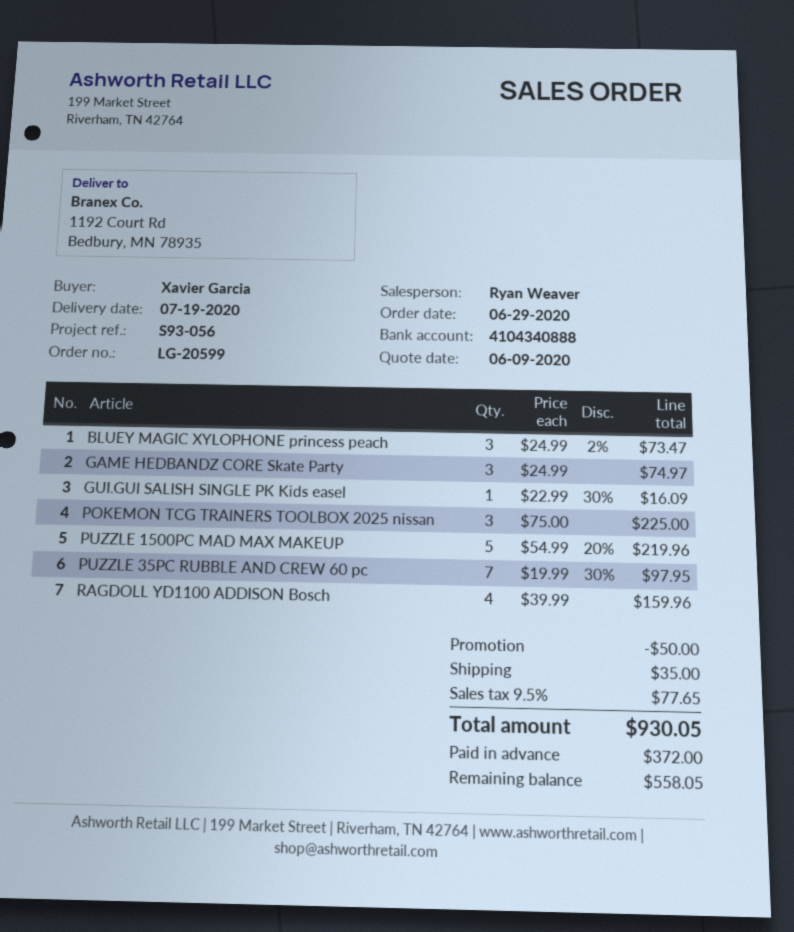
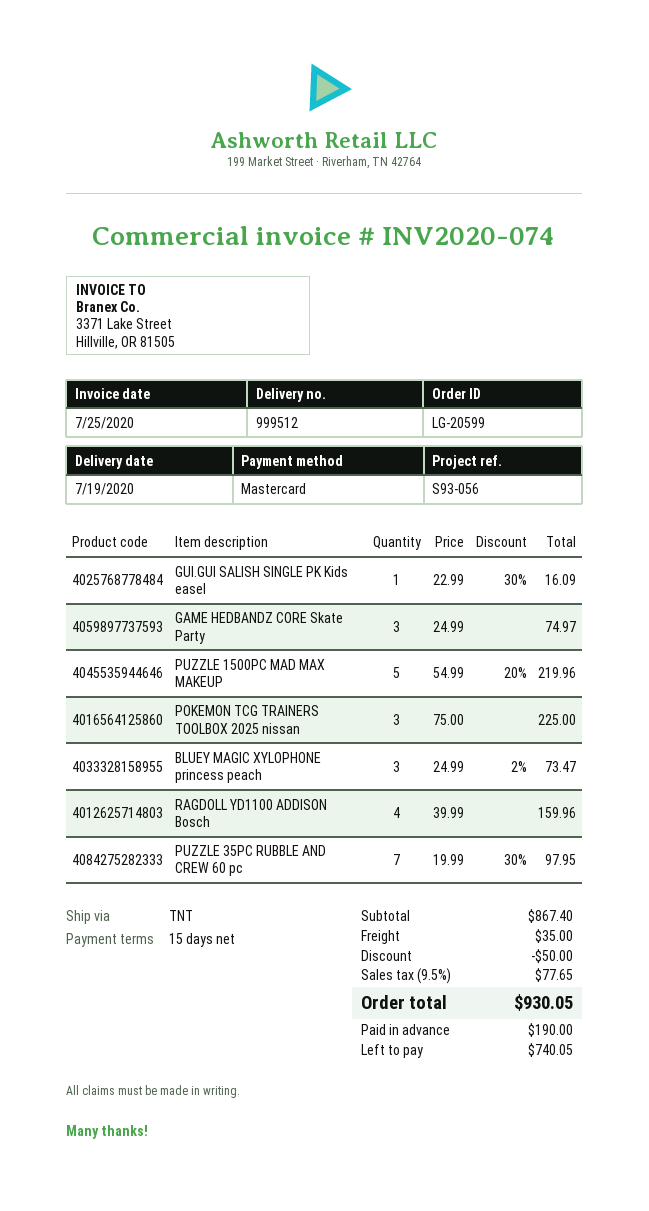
deposit: 372.00 -> 190.00
balance: 558.05 -> 740.05

